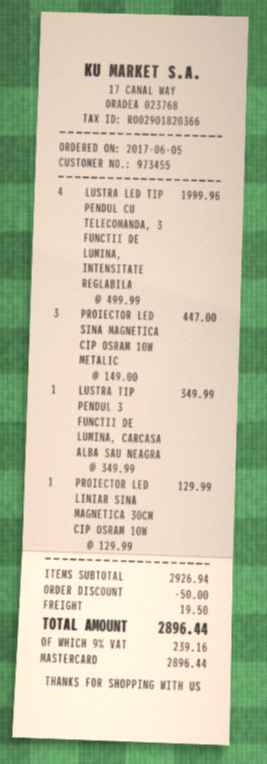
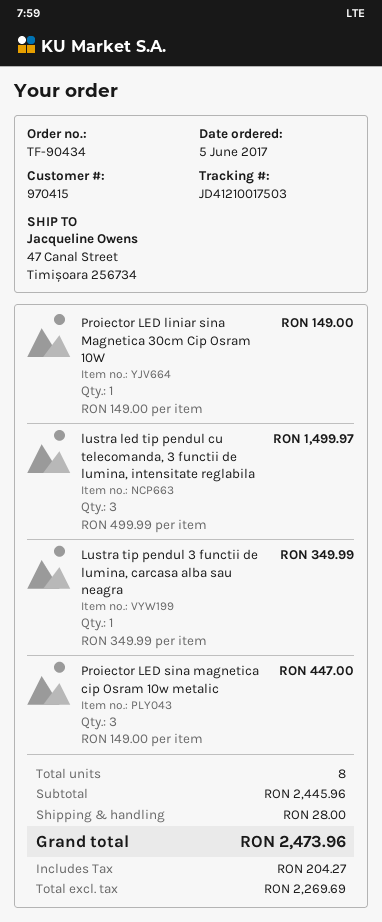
customer number: 973455 -> 970415
LUSTRA LED TIP PENDUL CU TELECOMANDA, 3 FUNCTII DE LUMINA, INTENSITATE REGLABILA: 4 x 499.99 = 1999.96 -> 3 x 499.99 = 1499.97
PROIECTOR LED LINIAR SINA MAGNETICA 30CM CIP OSRAM 10W: 1 x 129.99 = 129.99 -> 1 x 149.00 = 149.00
subtotal: 2926.94 -> 2445.96
discount: 50.00 -> none
shipping: 19.50 -> 28.00
tax: 239.16 -> 204.27
total: 2896.44 -> 2473.96

